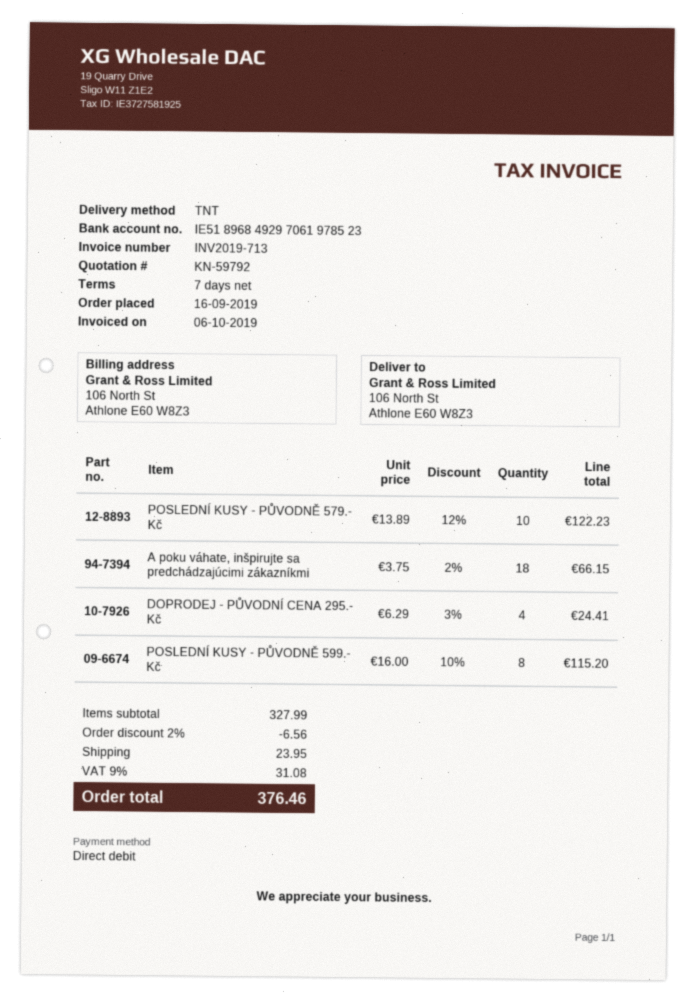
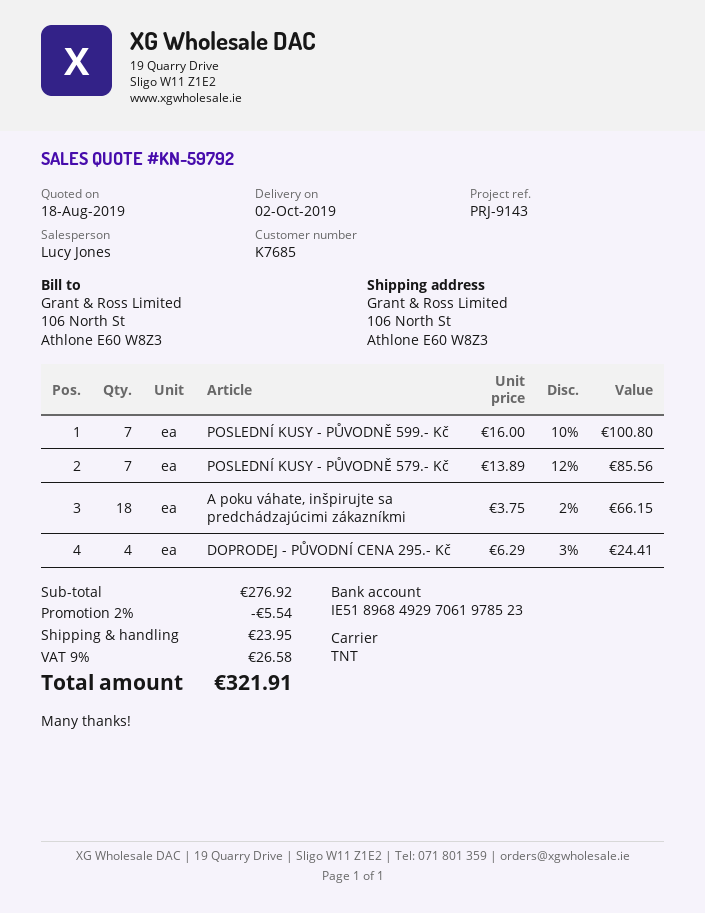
POSLEDNÍ KUSY - PŮVODNĚ 579.- Kč: 10 x 13.89 - 12% = 122.23 -> 7 x 13.89 - 12% = 85.56
POSLEDNÍ KUSY - PŮVODNĚ 599.- Kč: 8 x 16.00 - 10% = 115.20 -> 7 x 16.00 - 10% = 100.80
subtotal: 327.99 -> 276.92
discount: 2% = 6.56 -> 2% = 5.54
tax: 9% = 31.08 -> 9% = 26.58
total: 376.46 -> 321.91

